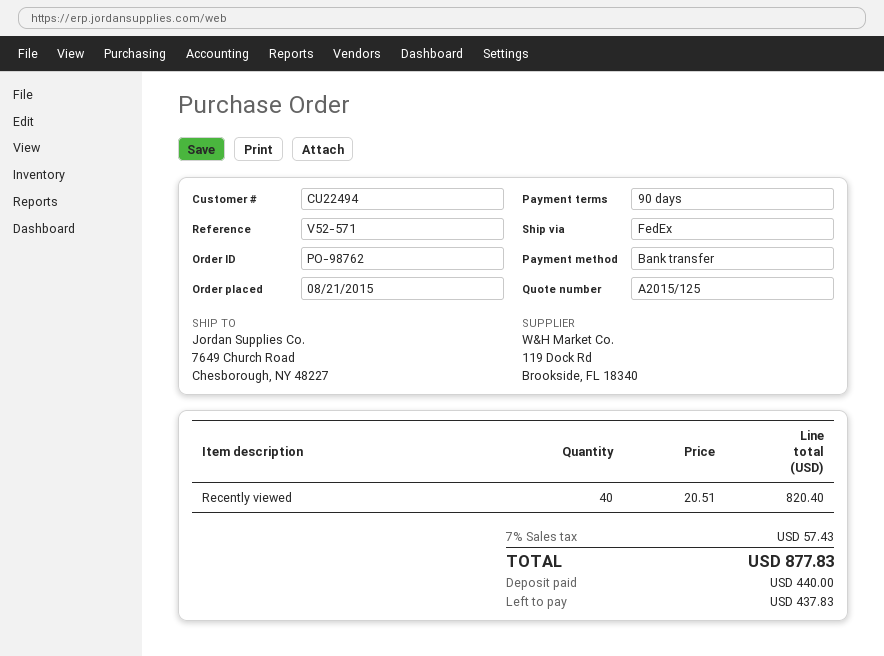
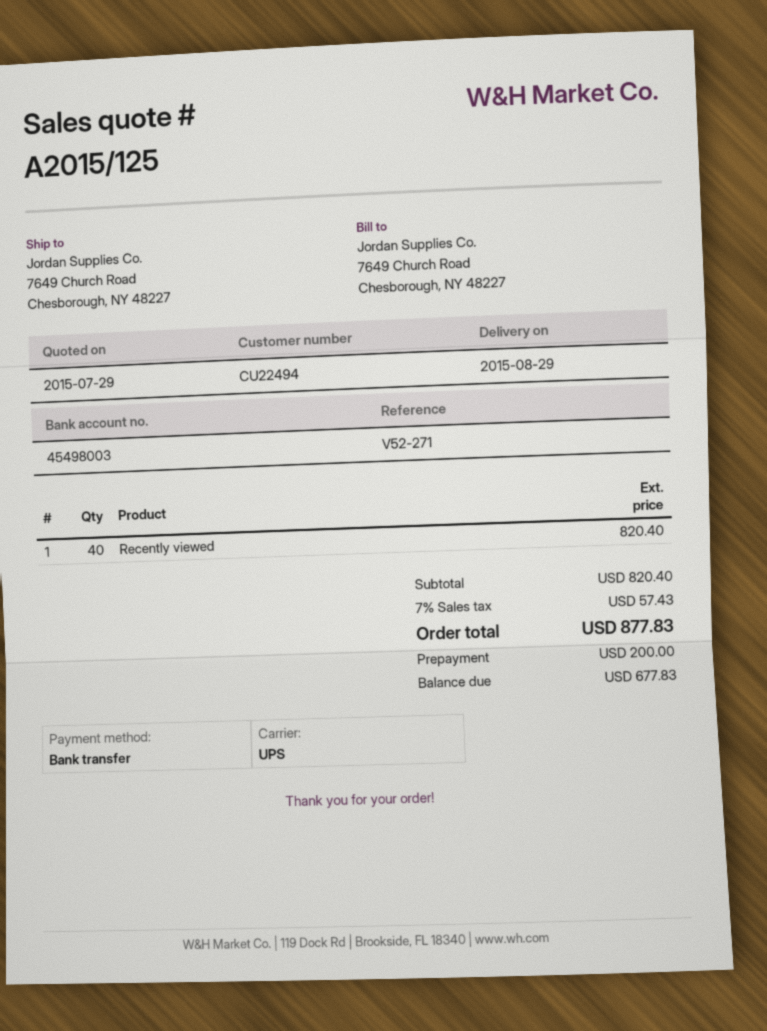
reference: V52-571 -> V52-271
shipping method: FedEx -> UPS
deposit: 440.00 -> 200.00
balance: 437.83 -> 677.83

